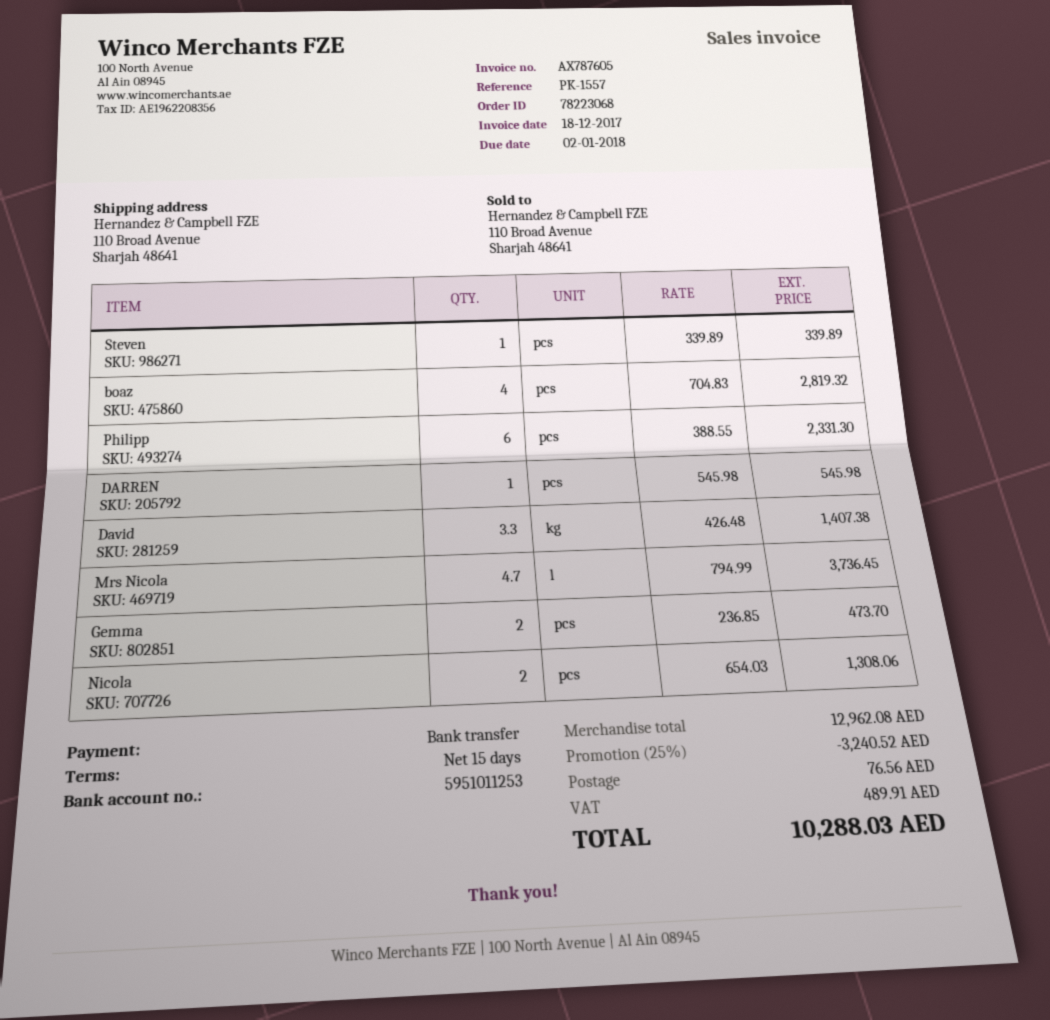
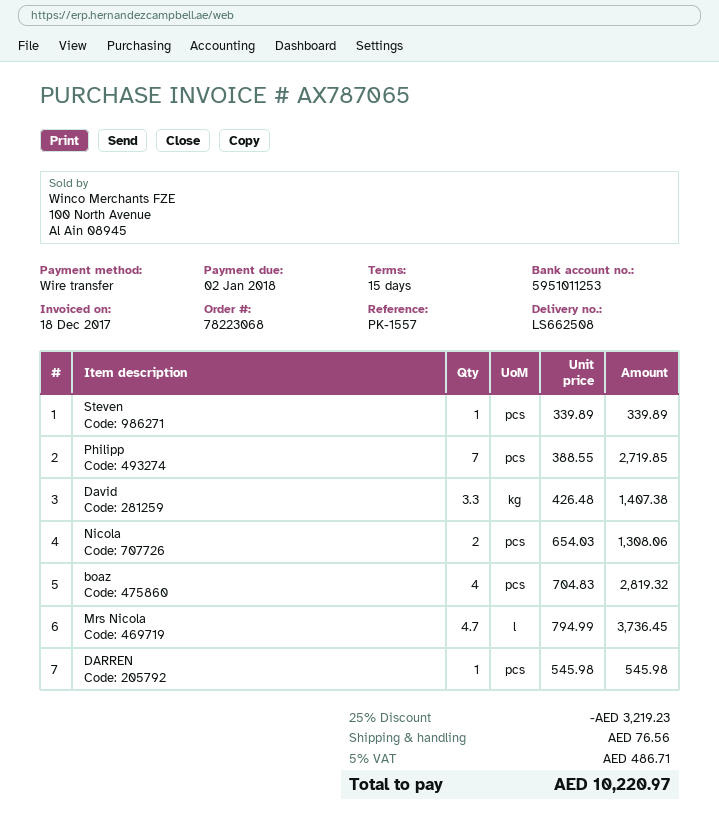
invoice number: AX787605 -> AX787065
Philipp: 6 x 388.55 = 2331.30 -> 7 x 388.55 = 2719.85
Gemma: 2 x 236.85 = 473.70 -> none
discount: 25% = 3240.52 -> 25% = 3219.23
tax: 489.91 -> 486.71
total: 10288.03 -> 10220.97

